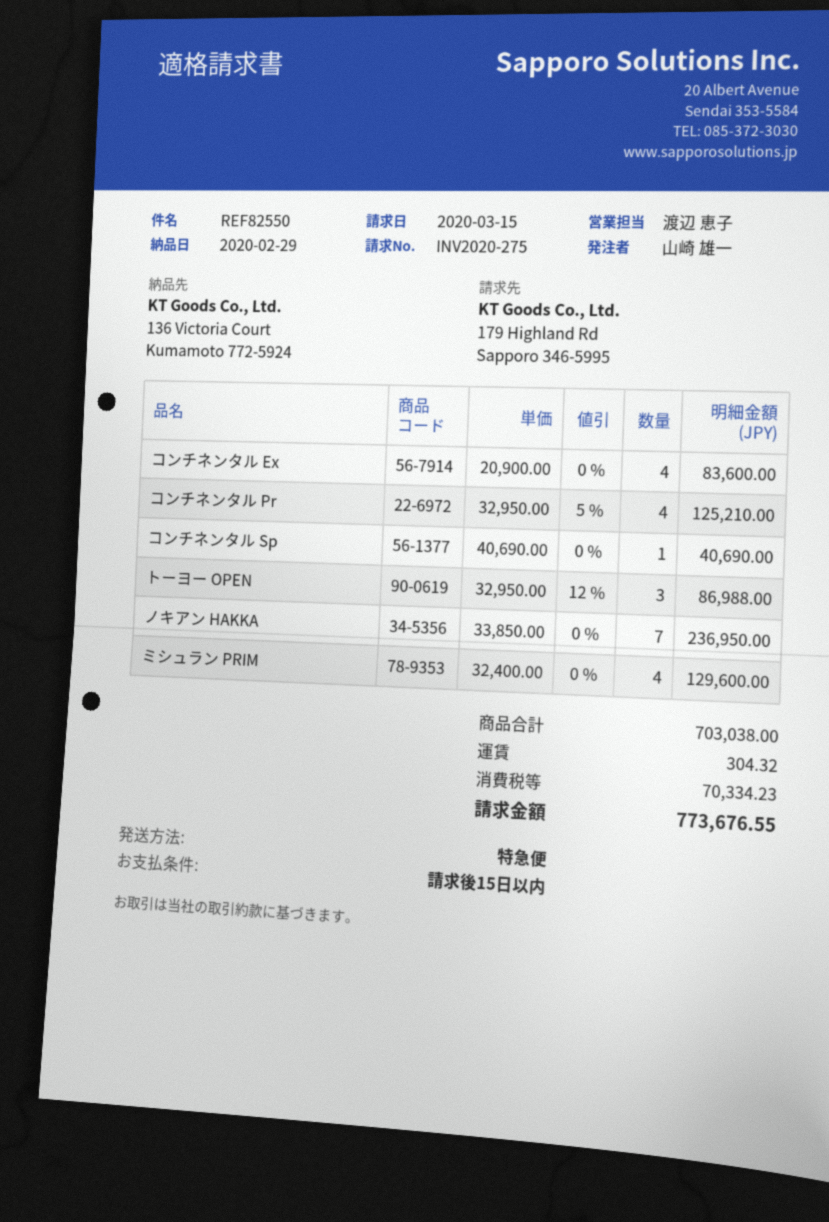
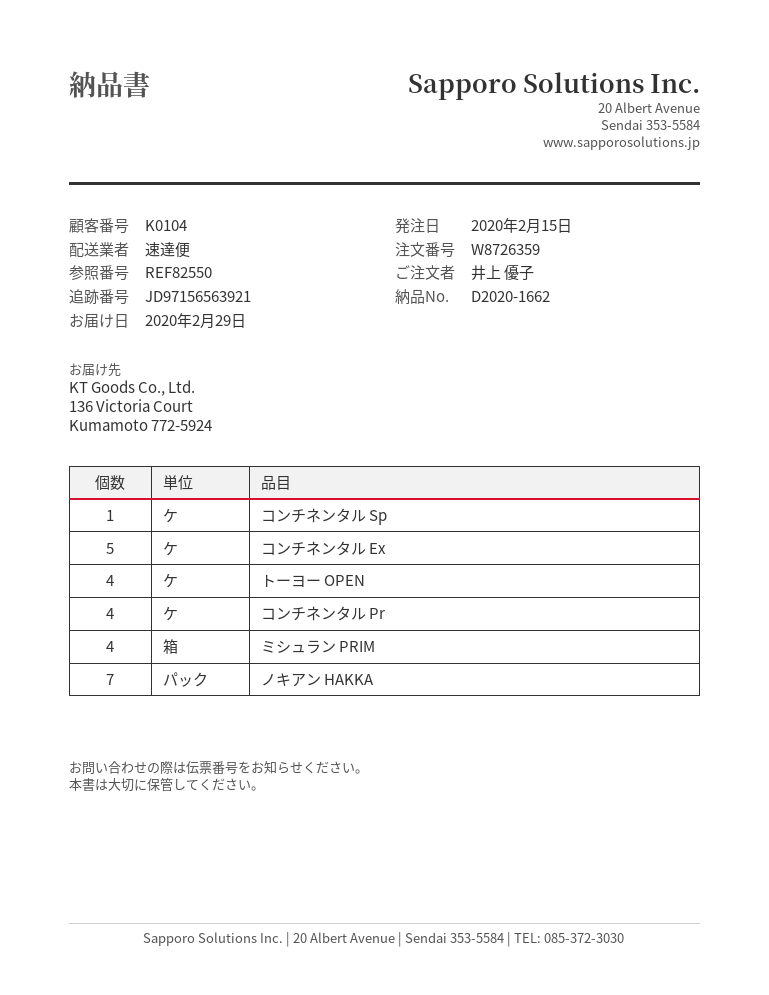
ordered by: 山崎 雄一 -> 井上 優子
コンチネンタル Ex: 4 -> 5
トーヨー OPEN: 3 -> 4

